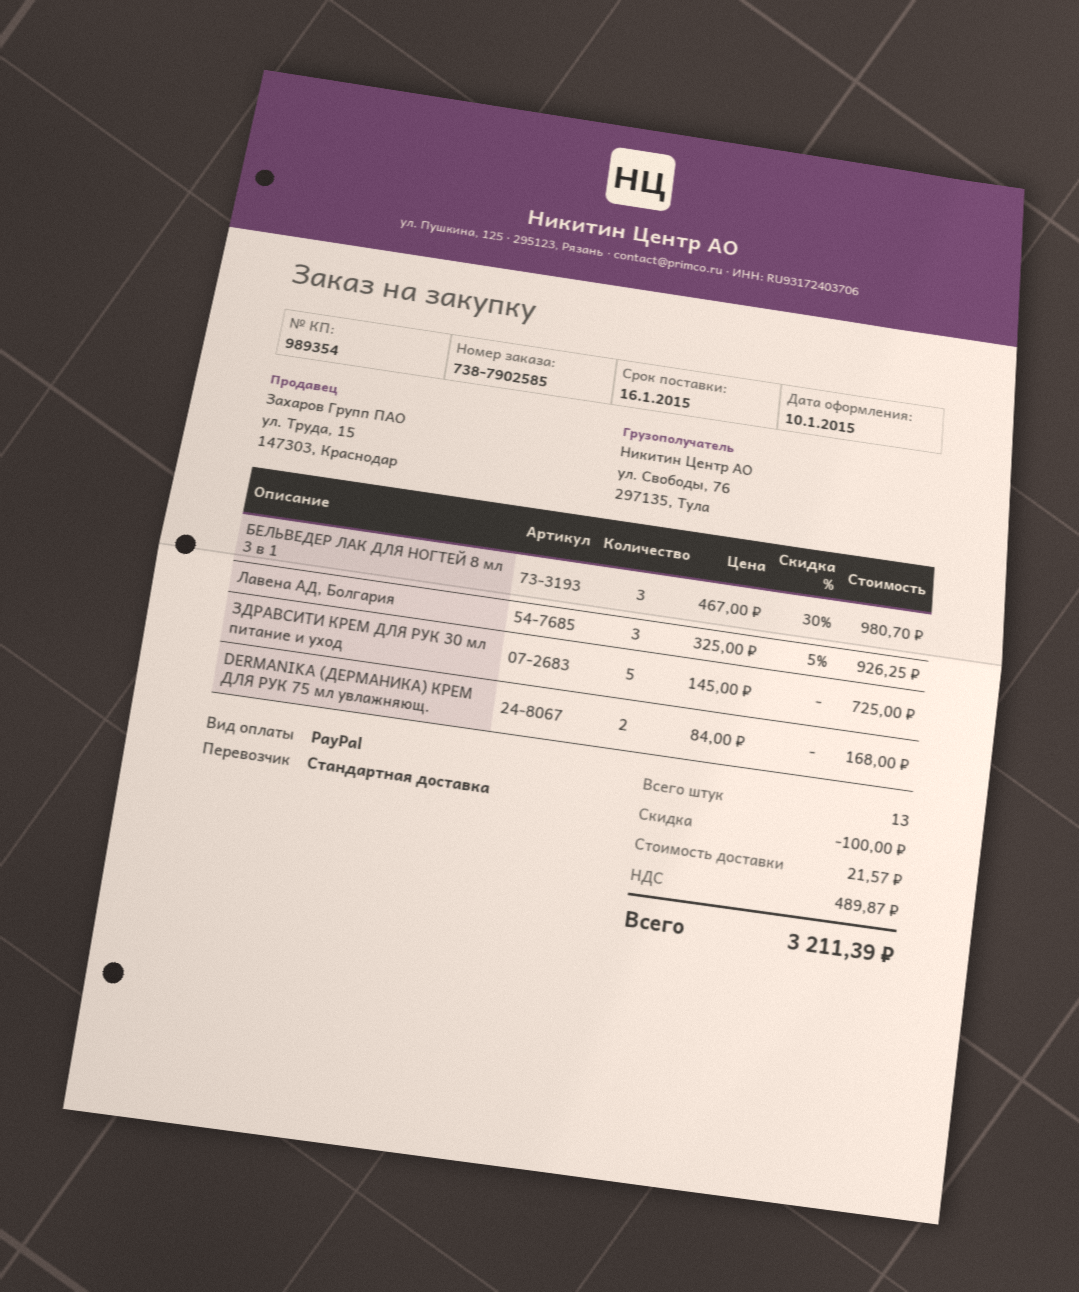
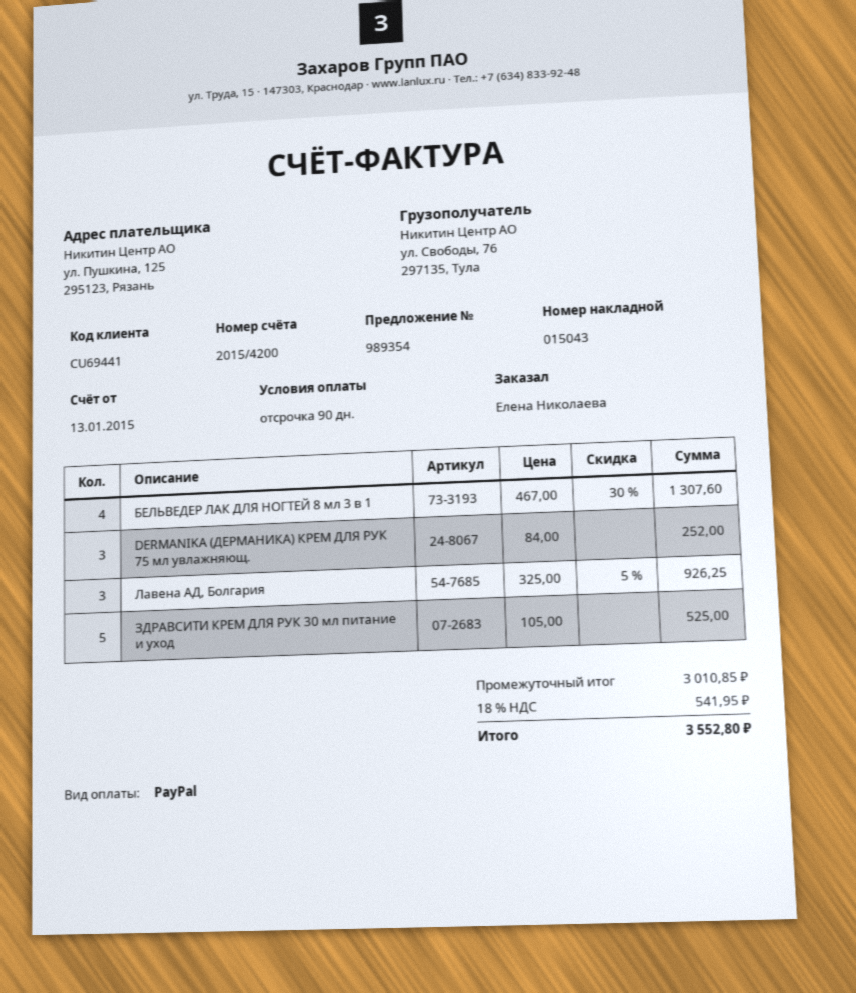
БЕЛЬВЕДЕР ЛАК ДЛЯ НОГТЕЙ 8 мл 3 в 1: 3 x 467.00 - 30% = 980.70 -> 4 x 467.00 - 30% = 1307.60
ЗДРАВСИТИ КРЕМ ДЛЯ РУК 30 мл питание и уход: 5 x 145.00 = 725.00 -> 5 x 105.00 = 525.00
DERMANIKA (ДЕРМАНИКА) КРЕМ ДЛЯ РУК 75 мл увлажняющ.: 2 x 84.00 = 168.00 -> 3 x 84.00 = 252.00
discount: 100.00 -> none
shipping: 21.57 -> none
tax: 489.87 -> 541.95
total: 3211.39 -> 3552.80

